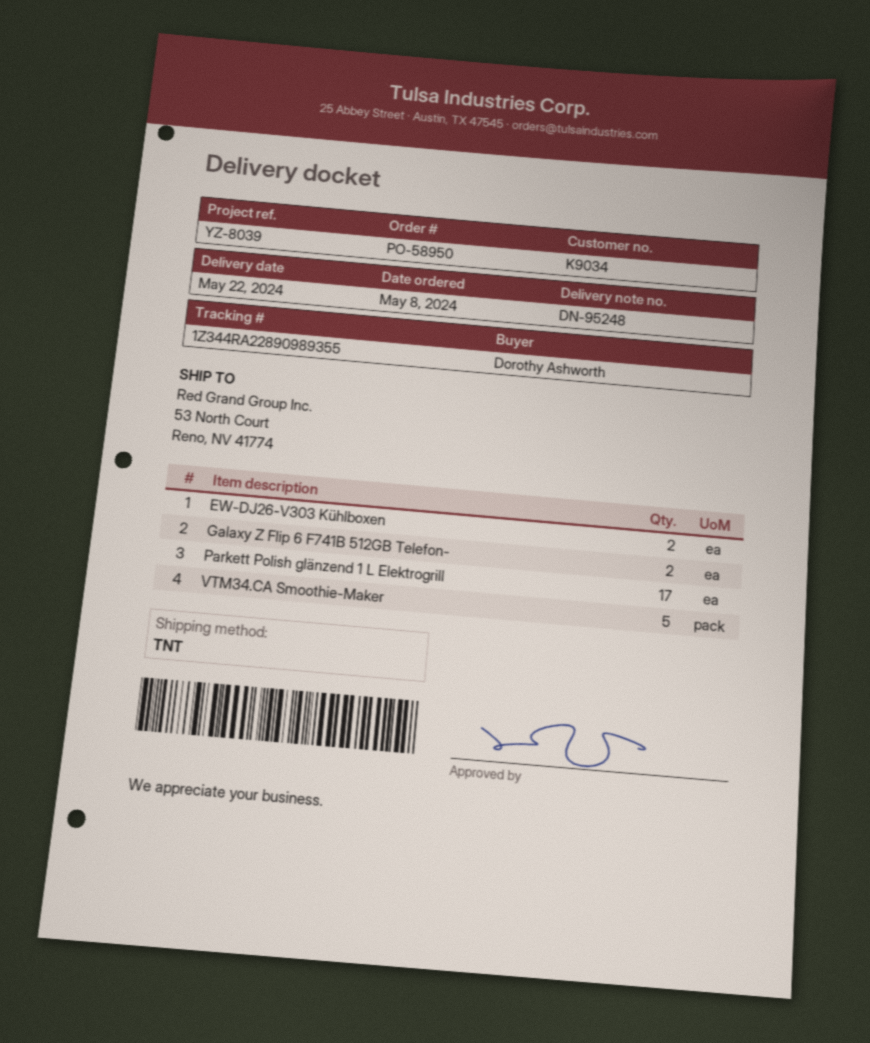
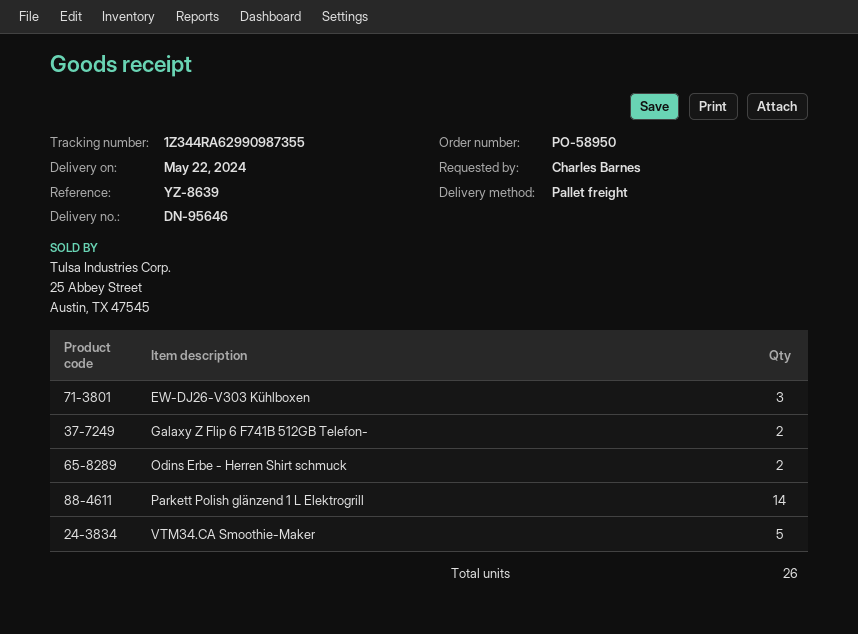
delivery note number: DN-95248 -> DN-95646
reference: YZ-8039 -> YZ-8639
ordered by: Dorothy Ashworth -> Charles Barnes
shipping method: TNT -> pallet freight
tracking number: 1Z344RA22890989355 -> 1Z344RA62990987355
EW-DJ26-V303 Kühlboxen: 2 -> 3
Parkett Polish glänzend 1 L Elektrogrill: 17 -> 14
Odins Erbe - Herren Shirt schmuck: none -> 2

